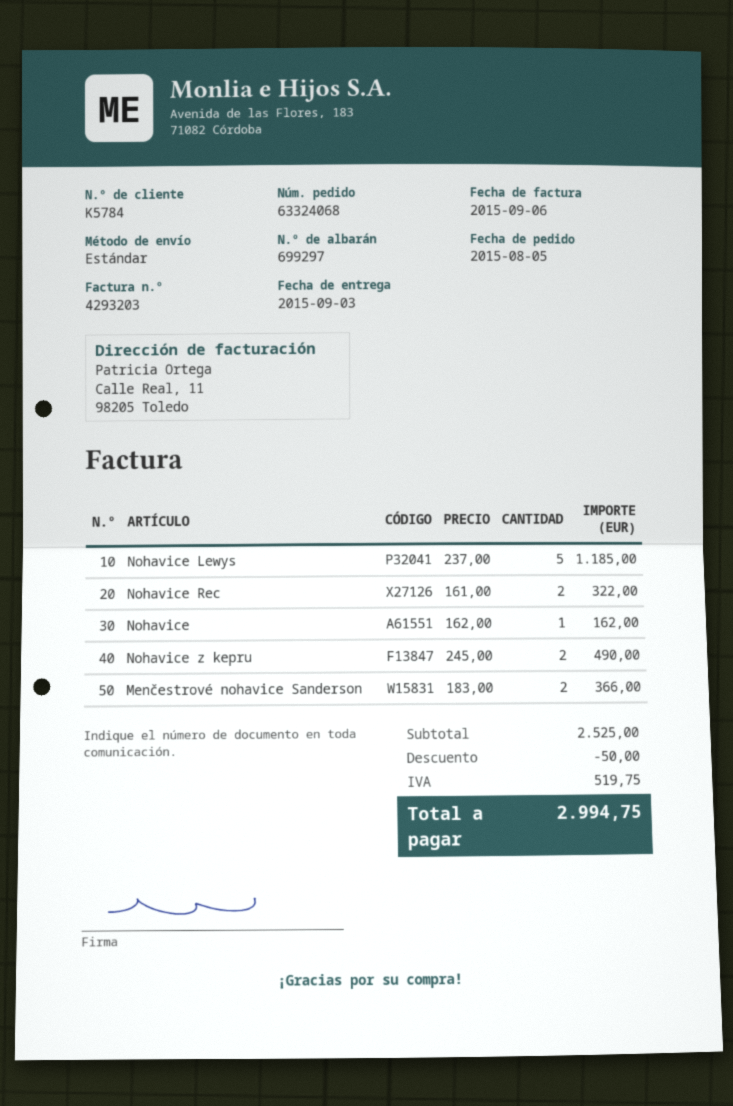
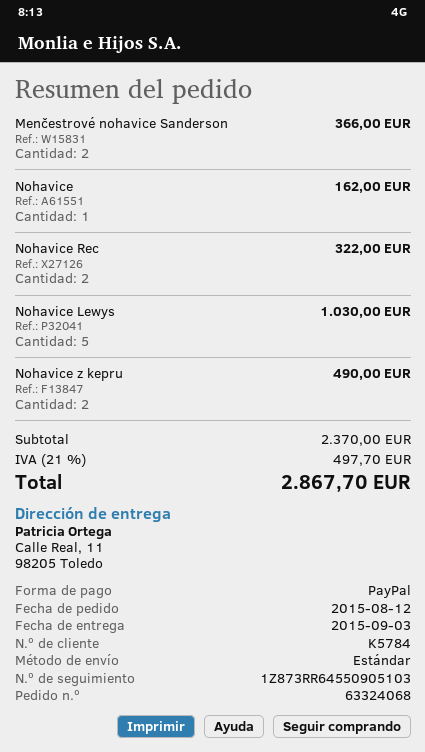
order date: 2015-08-05 -> 2015-08-12
Nohavice Lewys: 5 for 1185.00 -> 5 for 1030.00
subtotal: 2525.00 -> 2370.00
discount: 50.00 -> none
tax: 519.75 -> 497.70
total: 2994.75 -> 2867.70

